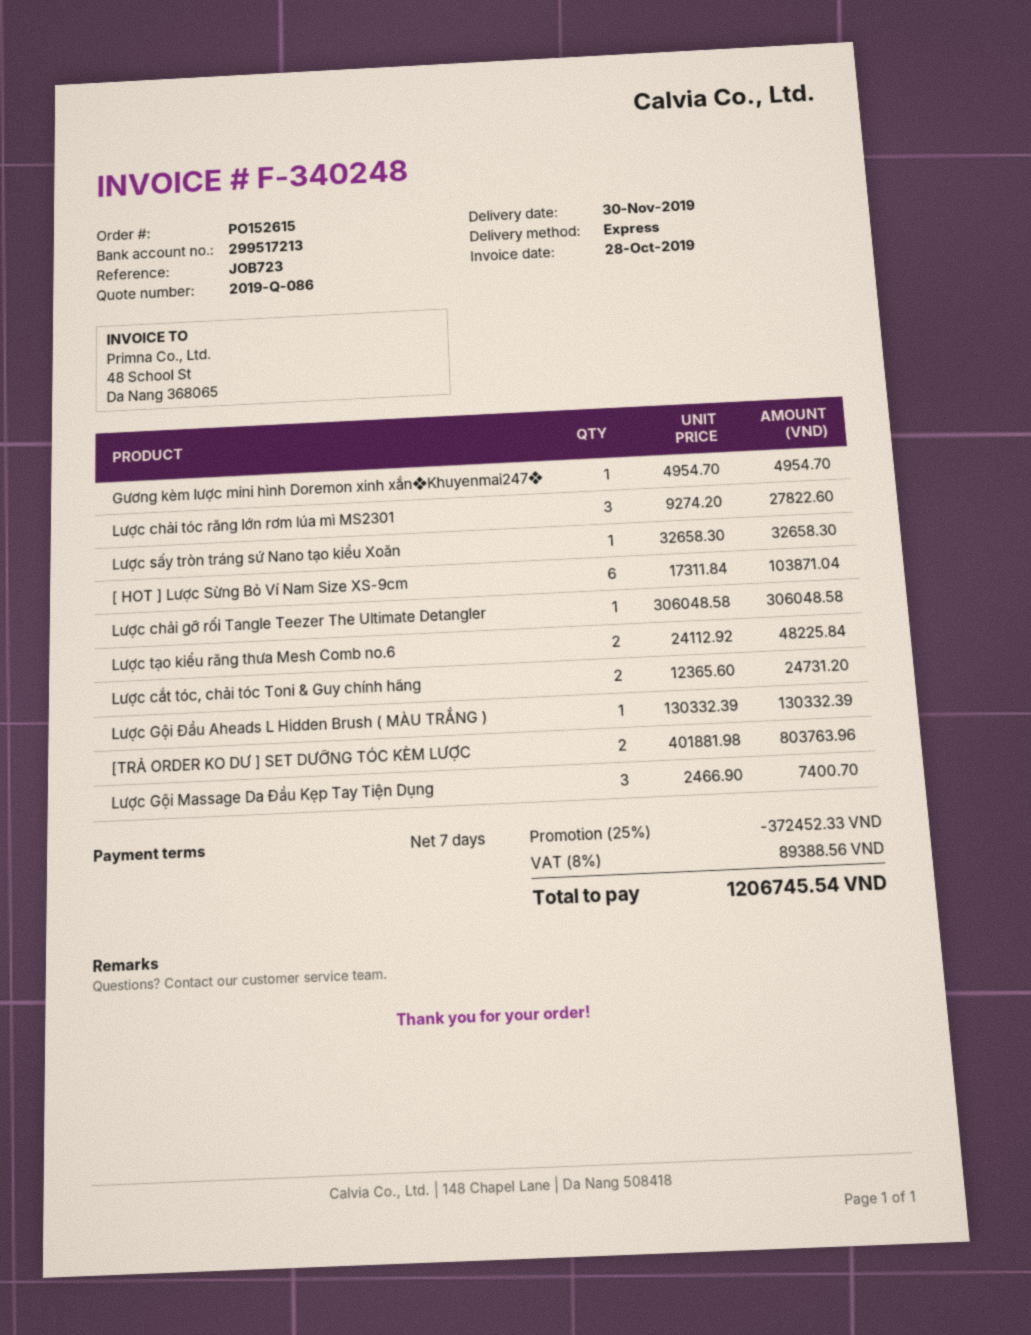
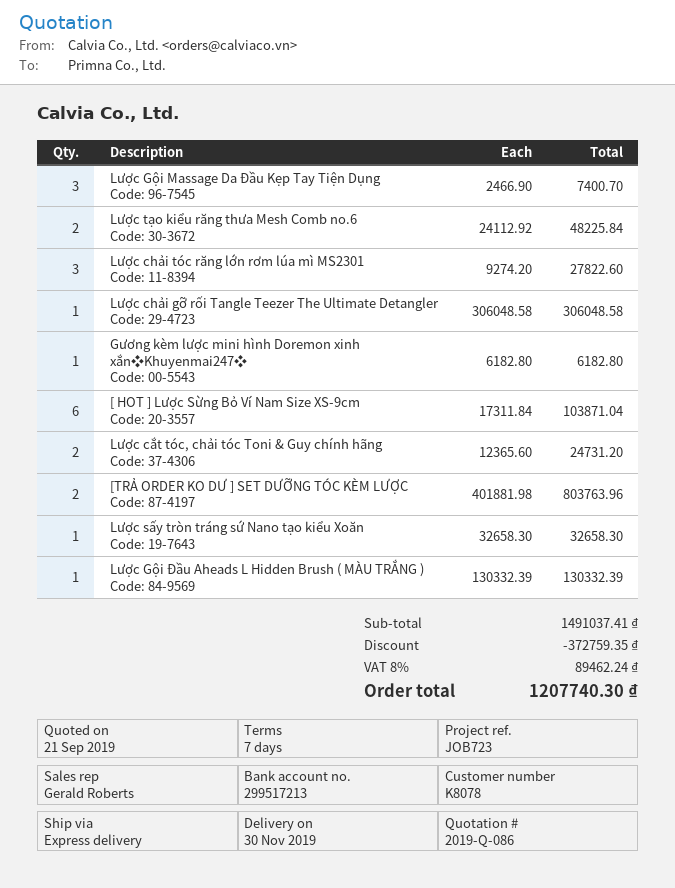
Gương kèm lược mini hình Doremon xinh xắn❖Khuyenmai247❖: 1 x 4954.70 = 4954.70 -> 1 x 6182.80 = 6182.80
discount: 372452.33 -> 372759.35
tax: 8% = 89388.56 -> 8% = 89462.24
total: 1206745.54 -> 1207740.30

